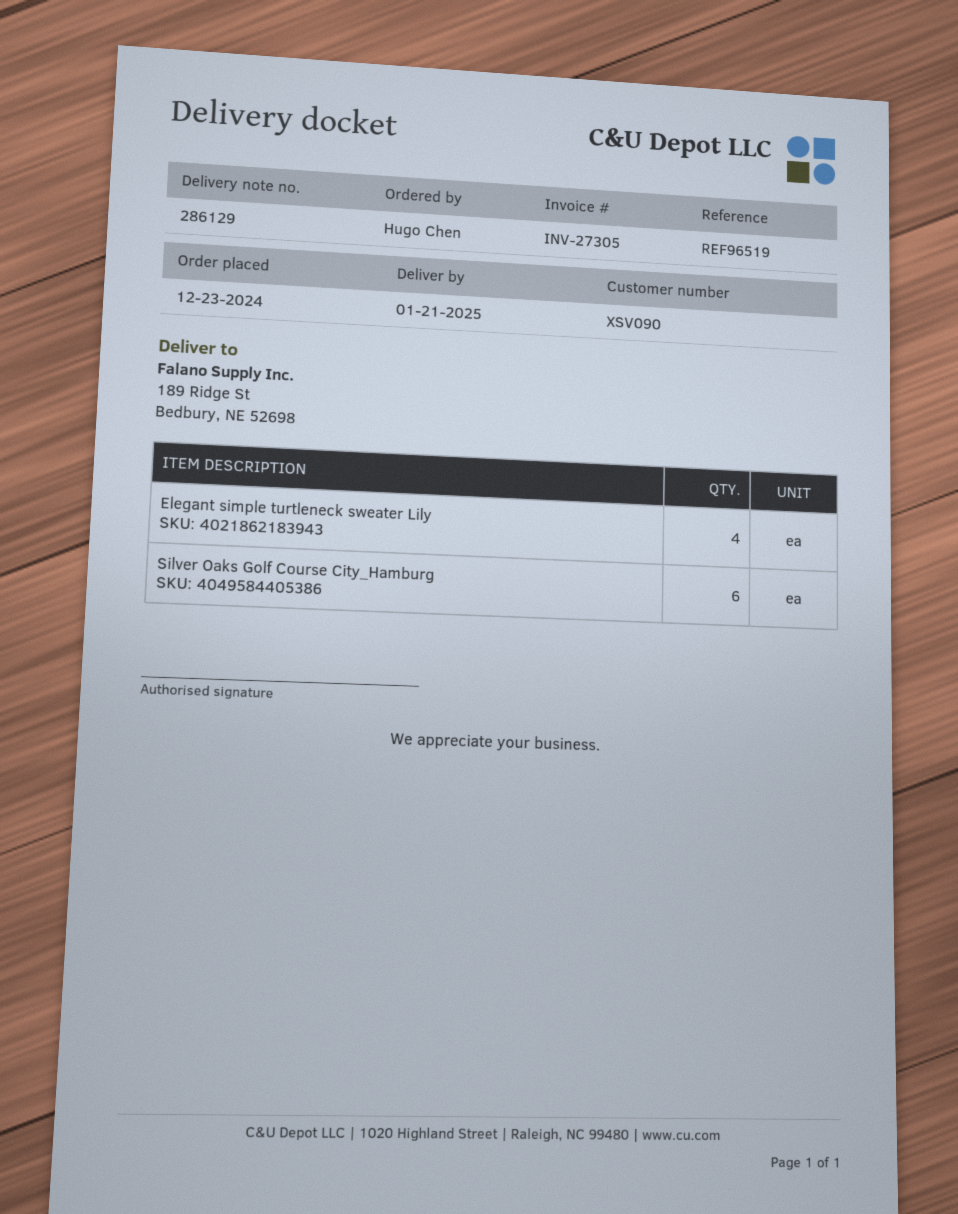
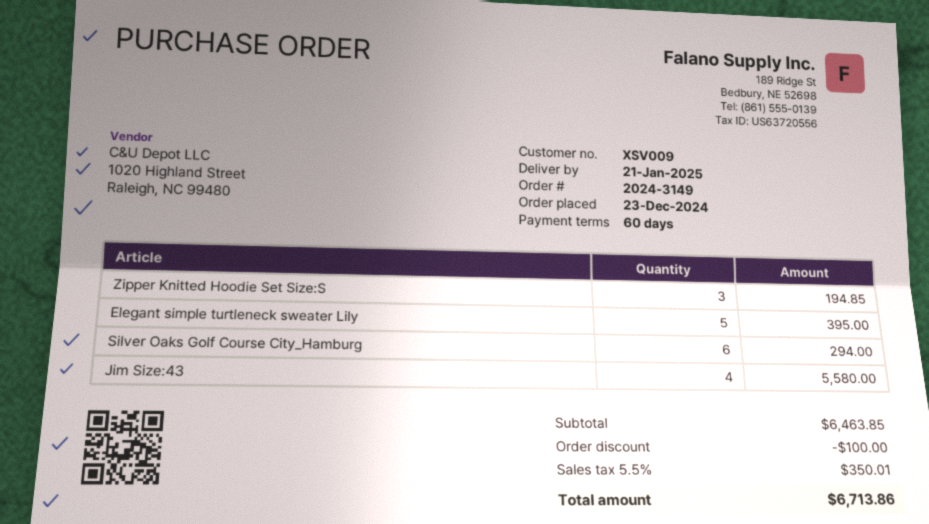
customer number: XSV090 -> XSV009
Elegant simple turtleneck sweater Lily: 4 -> 5
Zipper Knitted Hoodie Set Size:S: none -> 3
Jim Size:43: none -> 4

